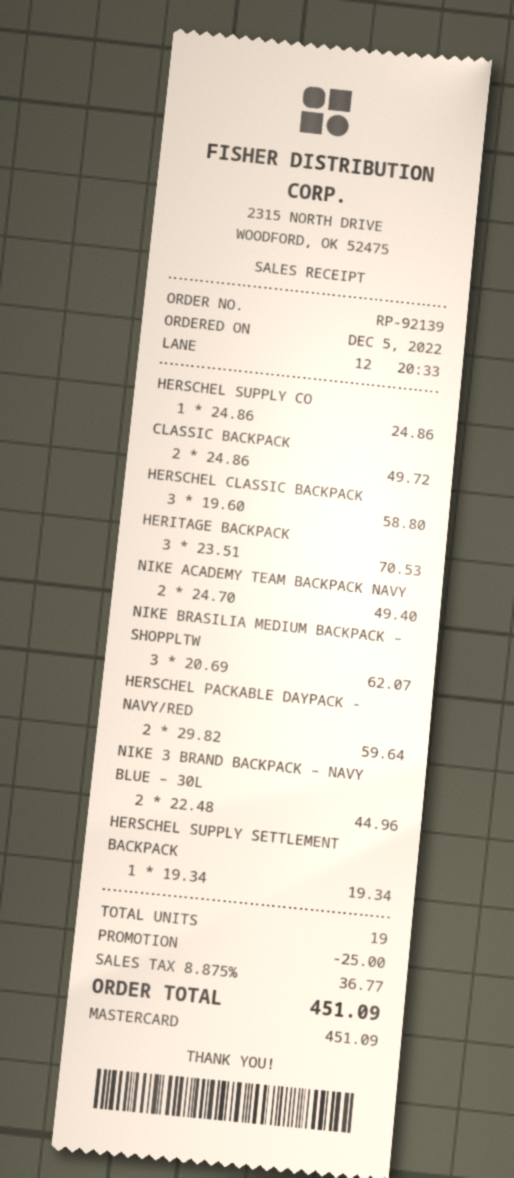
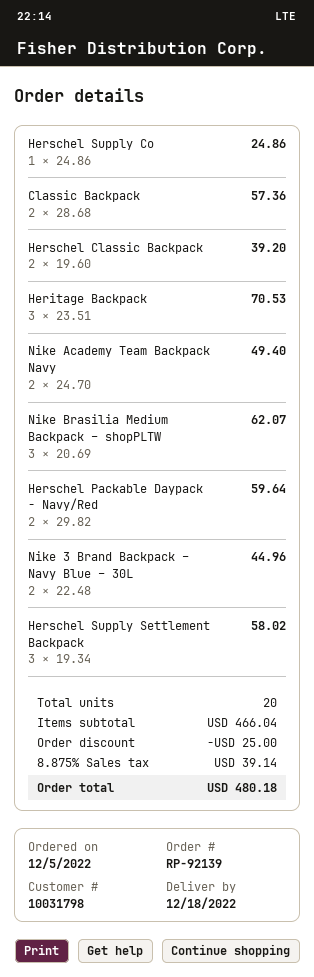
CLASSIC BACKPACK: 2 x 24.86 = 49.72 -> 2 x 28.68 = 57.36
HERSCHEL CLASSIC BACKPACK: 3 x 19.60 = 58.80 -> 2 x 19.60 = 39.20
HERSCHEL SUPPLY SETTLEMENT BACKPACK: 1 x 19.34 = 19.34 -> 3 x 19.34 = 58.02
total quantity: 19 -> 20
tax: 8.875% = 36.77 -> 8.875% = 39.14
total: 451.09 -> 480.18

